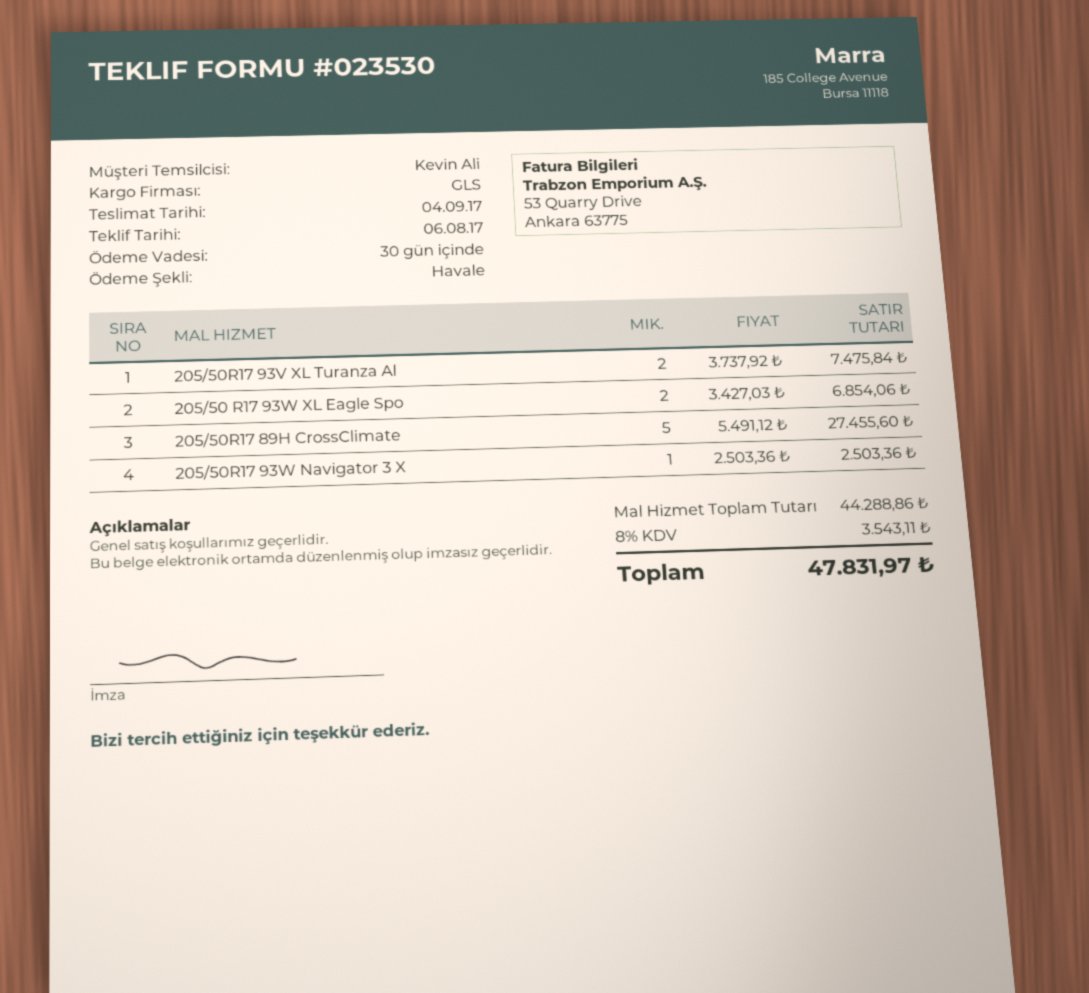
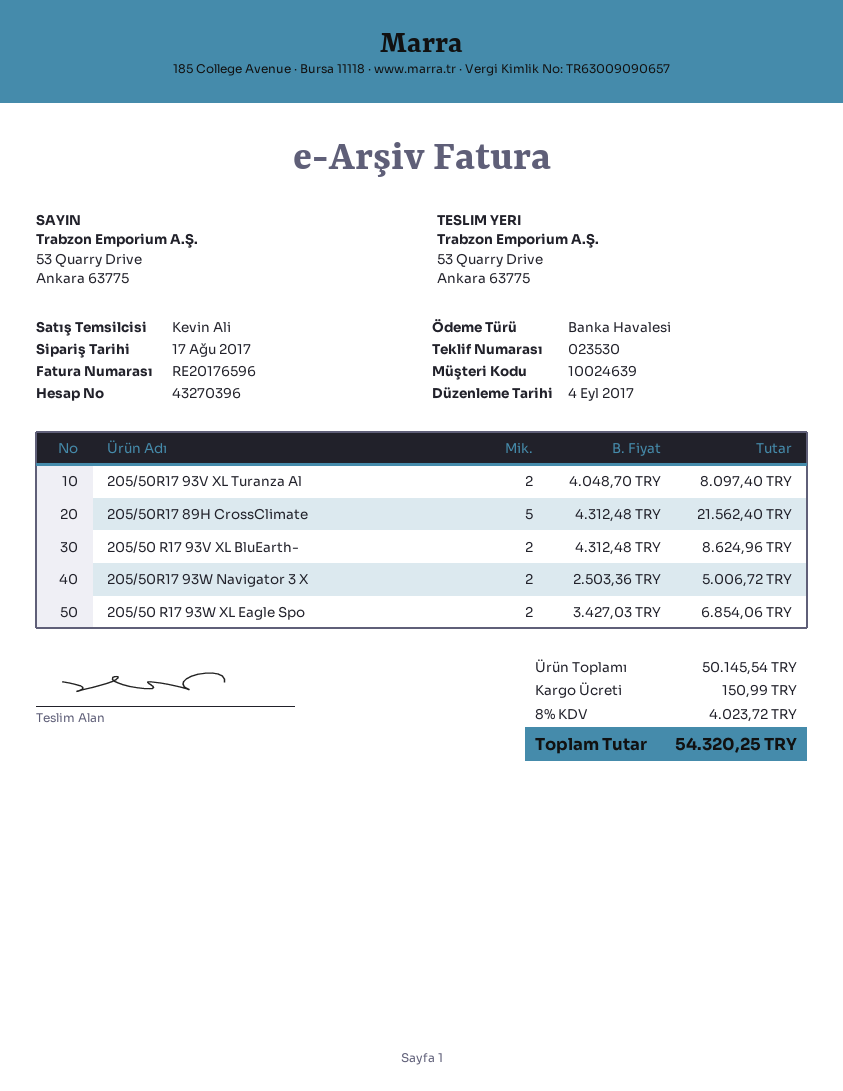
205/50R17 93V XL Turanza Al: 2 x 3737.92 = 7475.84 -> 2 x 4048.70 = 8097.40
205/50R17 89H CrossClimate: 5 x 5491.12 = 27455.60 -> 5 x 4312.48 = 21562.40
205/50R17 93W Navigator 3 X: 1 x 2503.36 = 2503.36 -> 2 x 2503.36 = 5006.72
205/50 R17 93V XL BluEarth-: none -> 2 x 4312.48 = 8624.96
subtotal: 44288.86 -> 50145.54
shipping: none -> 150.99
tax: 8% = 3543.11 -> 8% = 4023.72
total: 47831.97 -> 54320.25

